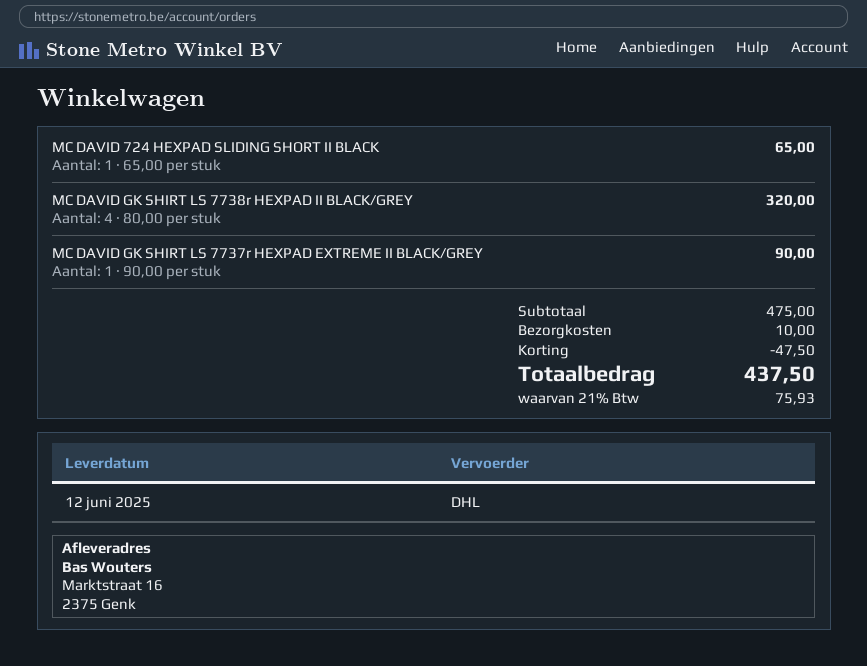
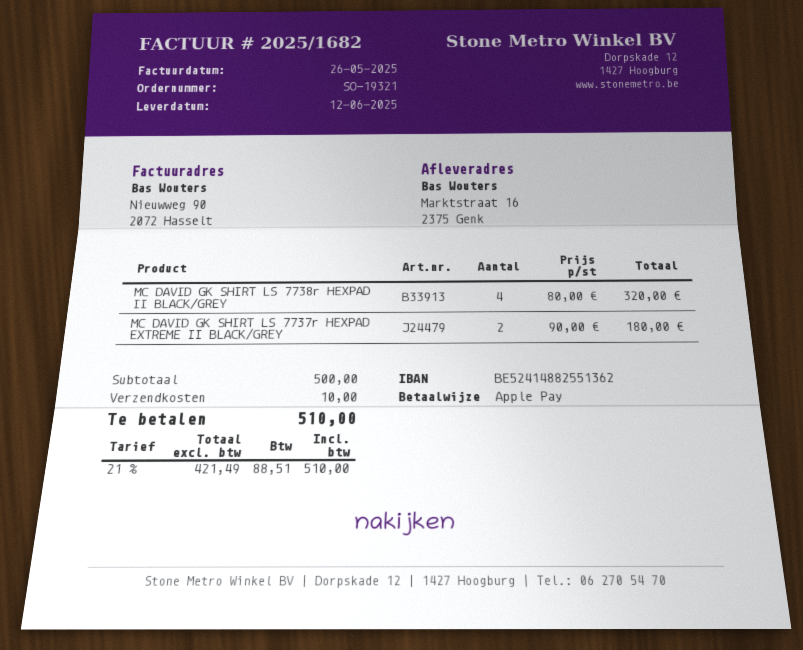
MC DAVID 724 HEXPAD SLIDING SHORT II BLACK: 1 x 65.00 = 65.00 -> none
MC DAVID GK SHIRT LS 7737r HEXPAD EXTREME II BLACK/GREY: 1 x 90.00 = 90.00 -> 2 x 90.00 = 180.00
subtotal: 475.00 -> 500.00
discount: 47.50 -> none
tax: 21% = 75.93 -> 21% = 88.51
total: 437.50 -> 510.00

